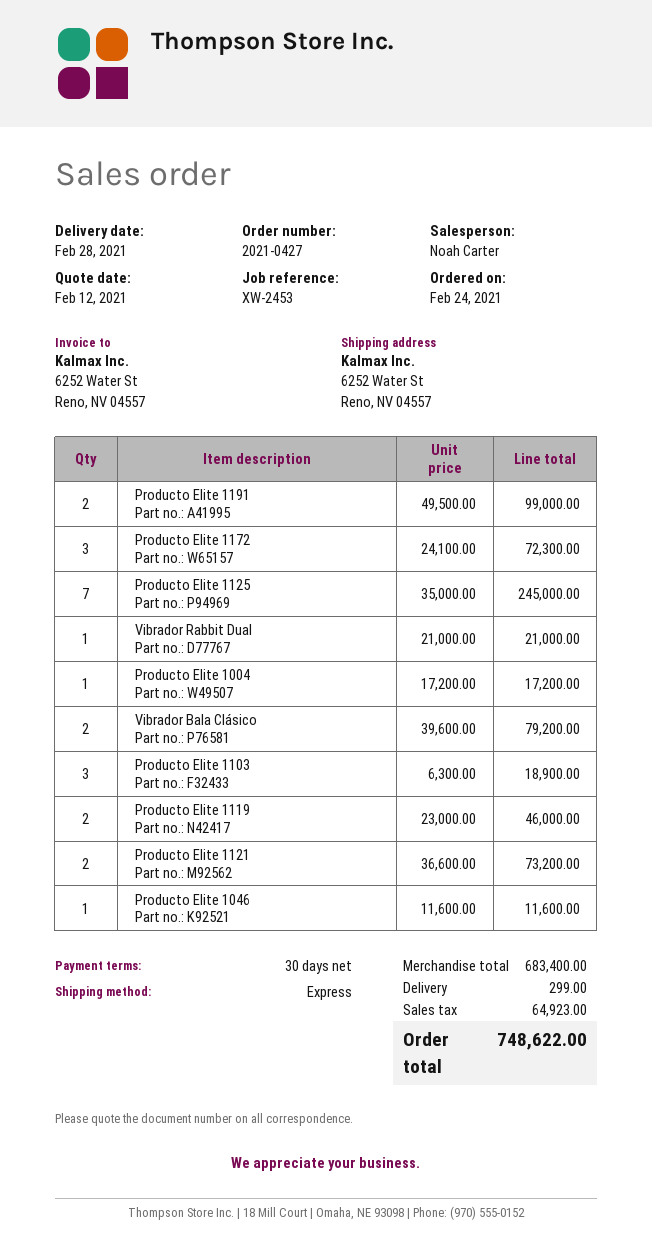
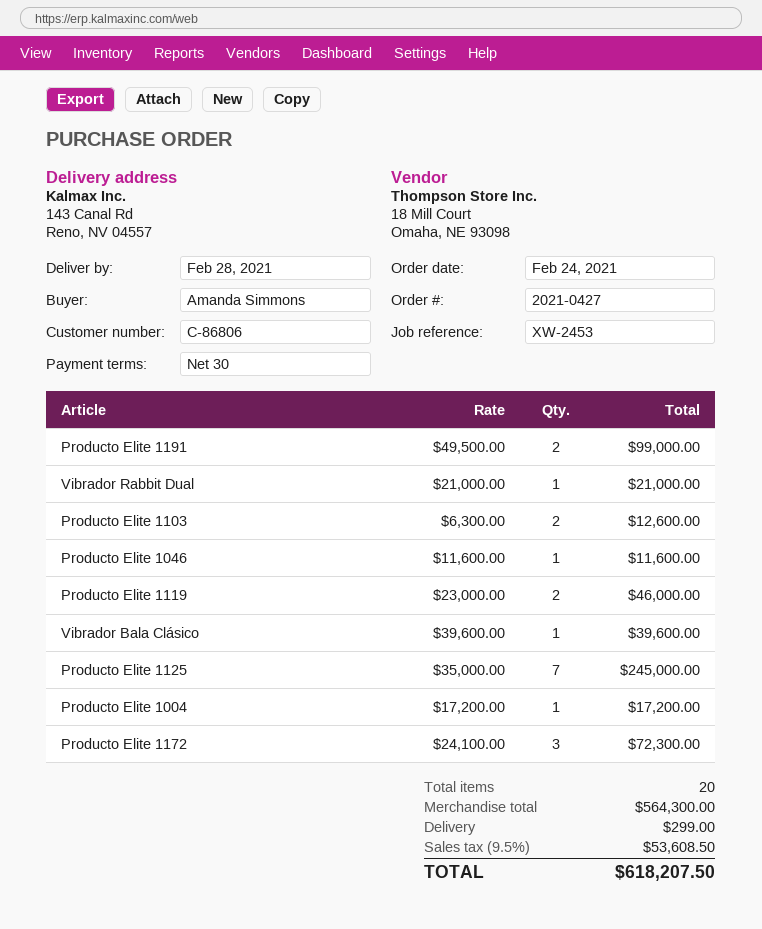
ship to: 6252 Water St, Reno, NV 04557 -> 143 Canal Rd, Reno, NV 04557
Vibrador Bala Clásico: 2 x 39600.00 = 79200.00 -> 1 x 39600.00 = 39600.00
Producto Elite 1103: 3 x 6300.00 = 18900.00 -> 2 x 6300.00 = 12600.00
Producto Elite 1121: 2 x 36600.00 = 73200.00 -> none
subtotal: 683400.00 -> 564300.00
tax: 64923.00 -> 53608.50
total: 748622.00 -> 618207.50

